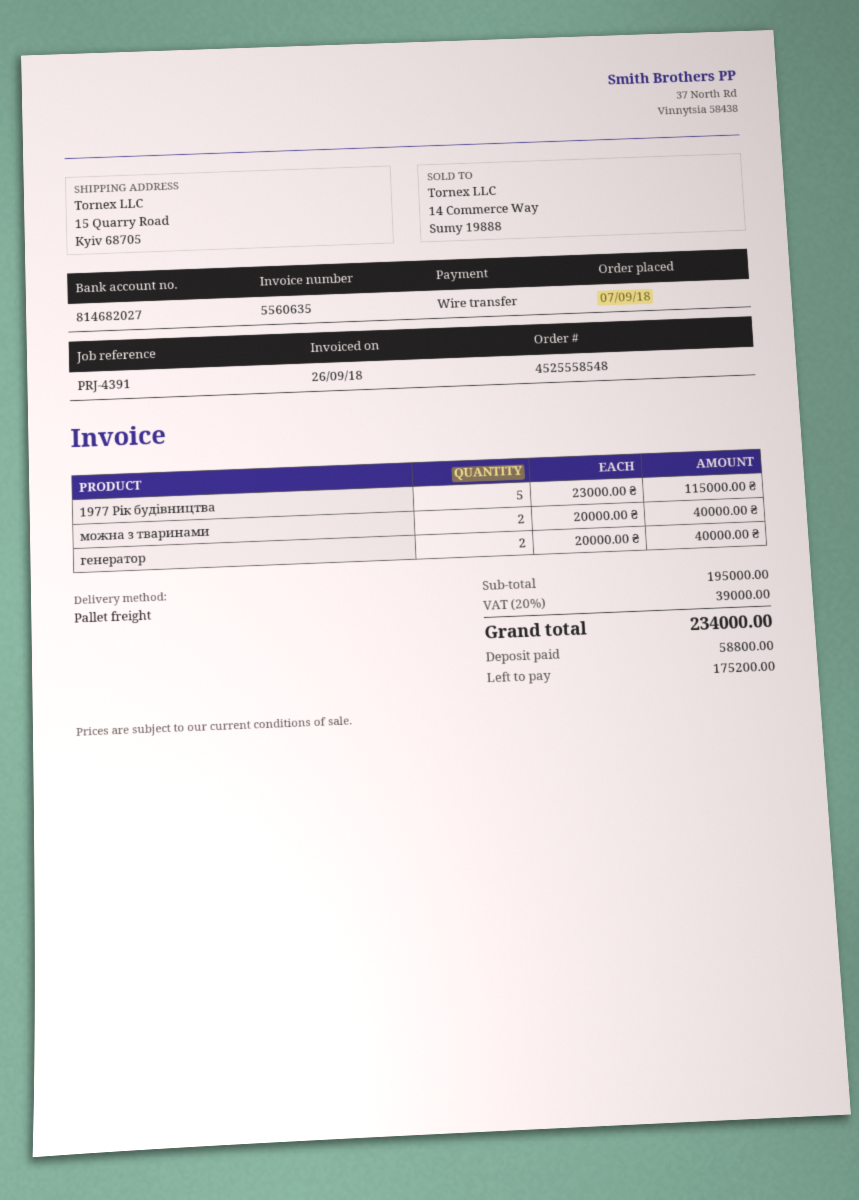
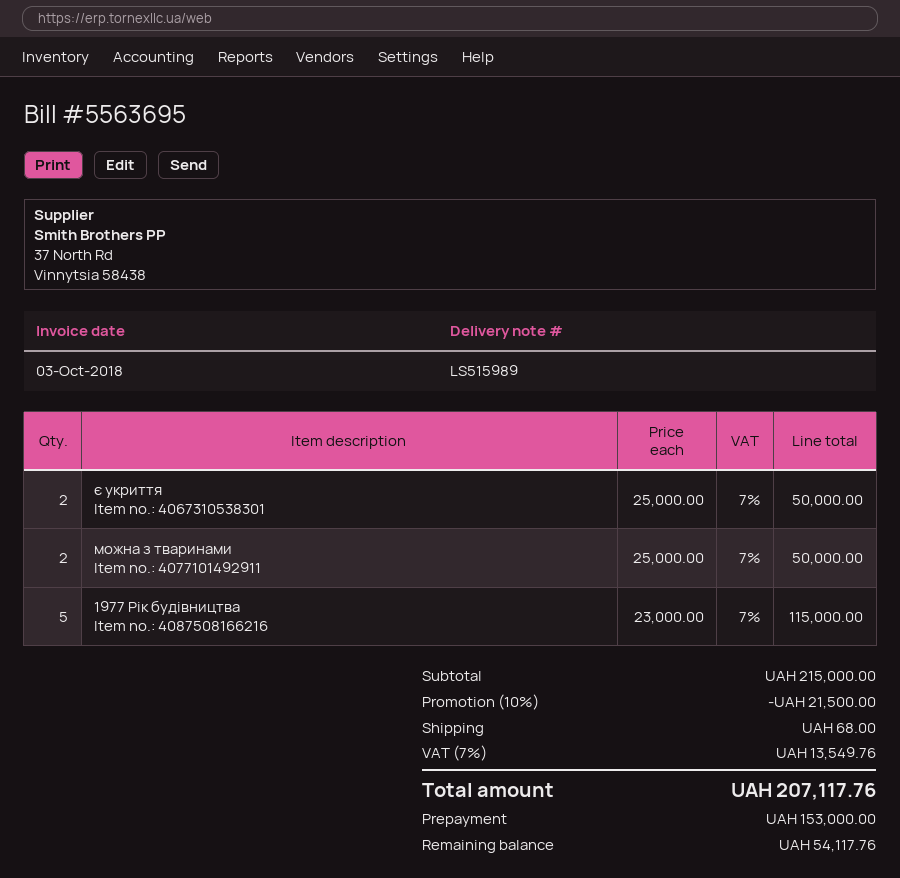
invoice number: 5560635 -> 5563695
invoice date: 2018-09-26 -> 2018-10-03
можна з тваринами: 2 x 20000.00 = 40000.00 -> 2 x 25000.00 = 50000.00
генератор: 2 x 20000.00 = 40000.00 -> none
є укриття: none -> 2 x 25000.00 = 50000.00
subtotal: 195000.00 -> 215000.00
discount: none -> 10% = 21500.00
shipping: none -> 68.00
tax: 20% = 39000.00 -> 7% = 13549.76
total: 234000.00 -> 207117.76
deposit: 58800.00 -> 153000.00
balance: 175200.00 -> 54117.76

